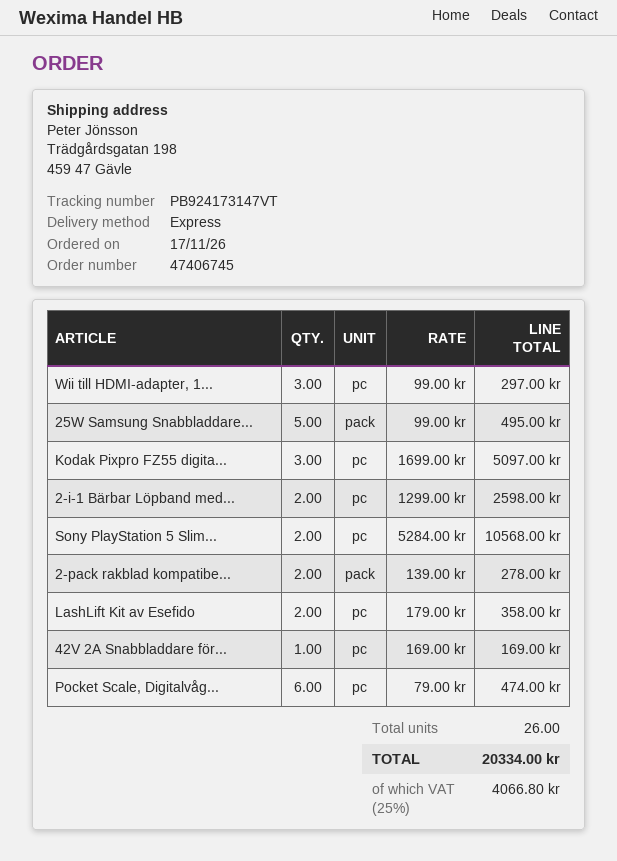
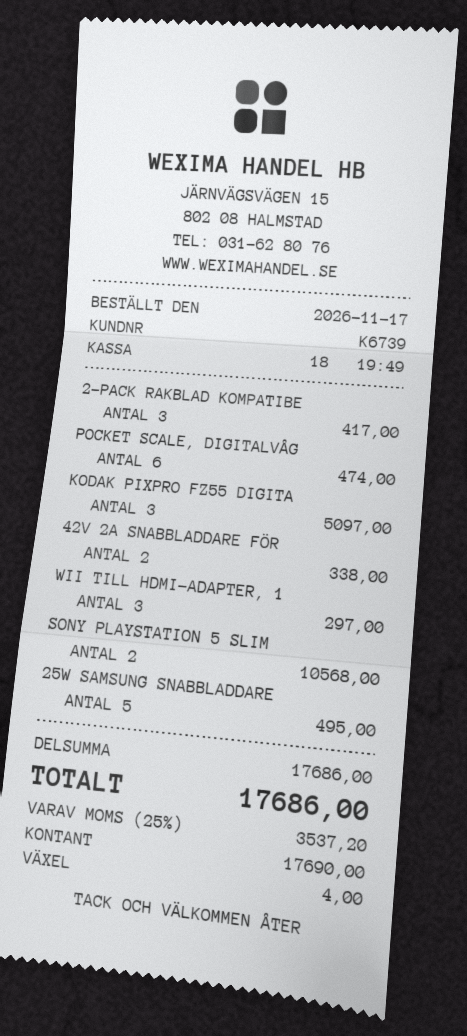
2-i-1 Bärbar Löpband med...: 2 for 2598.00 -> none
2-pack rakblad kompatibe...: 2 for 278.00 -> 3 for 417.00
LashLift Kit av Esefido: 2 for 358.00 -> none
42V 2A Snabbladdare för...: 1 for 169.00 -> 2 for 338.00
tax: 25% = 4066.80 -> 25% = 3537.20
total: 20334.00 -> 17686.00

